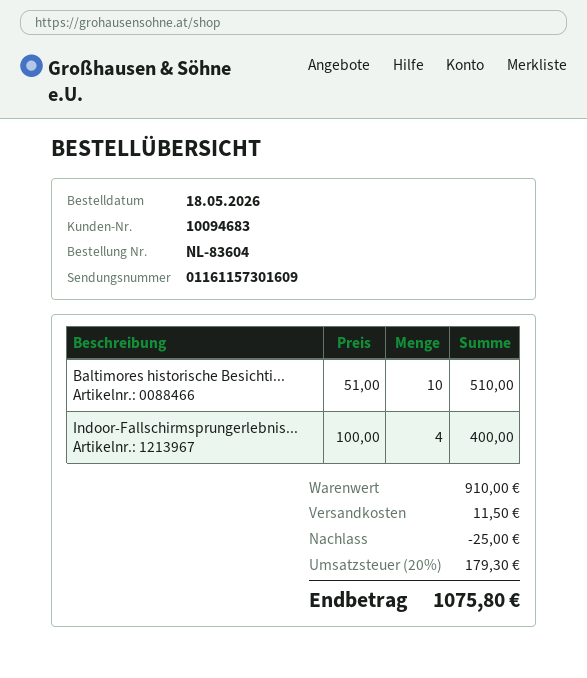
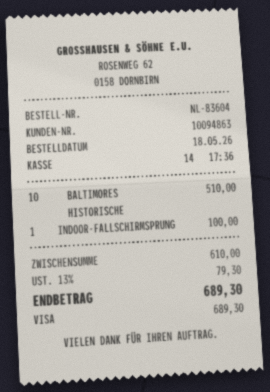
customer number: 10094683 -> 10094863
Indoor-Fallschirmsprungerlebnis...: 4 for 400.00 -> 1 for 100.00
subtotal: 910.00 -> 610.00
discount: 25.00 -> none
shipping: 11.50 -> none
tax: 20% = 179.30 -> 13% = 79.30
total: 1075.80 -> 689.30

